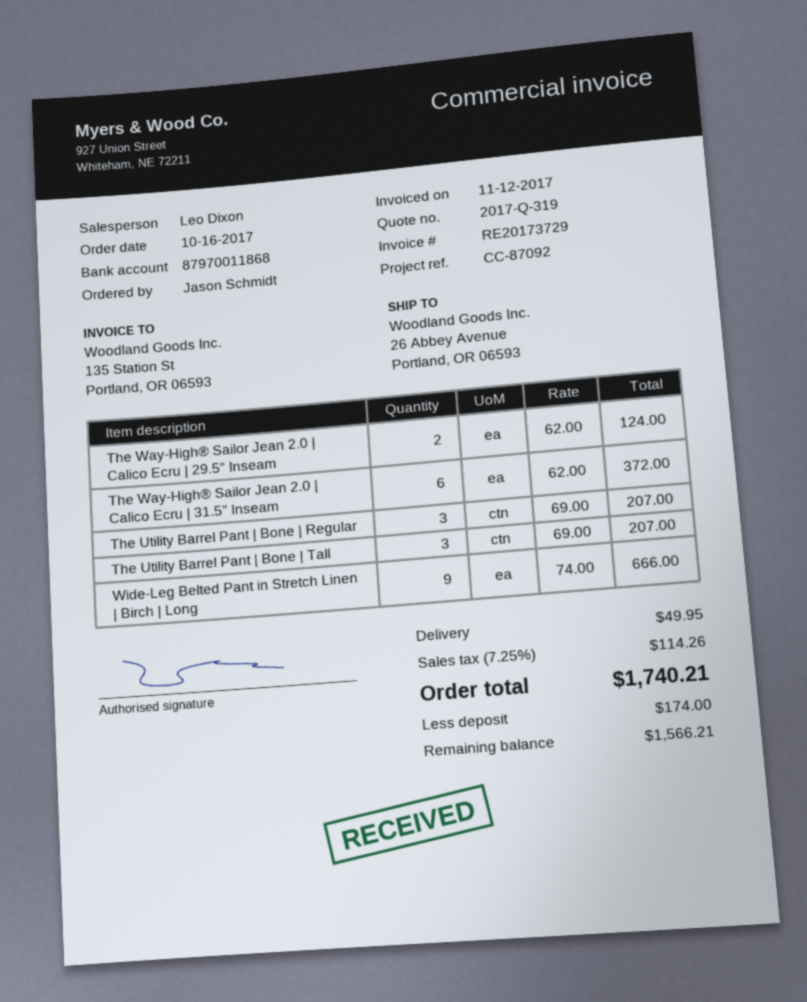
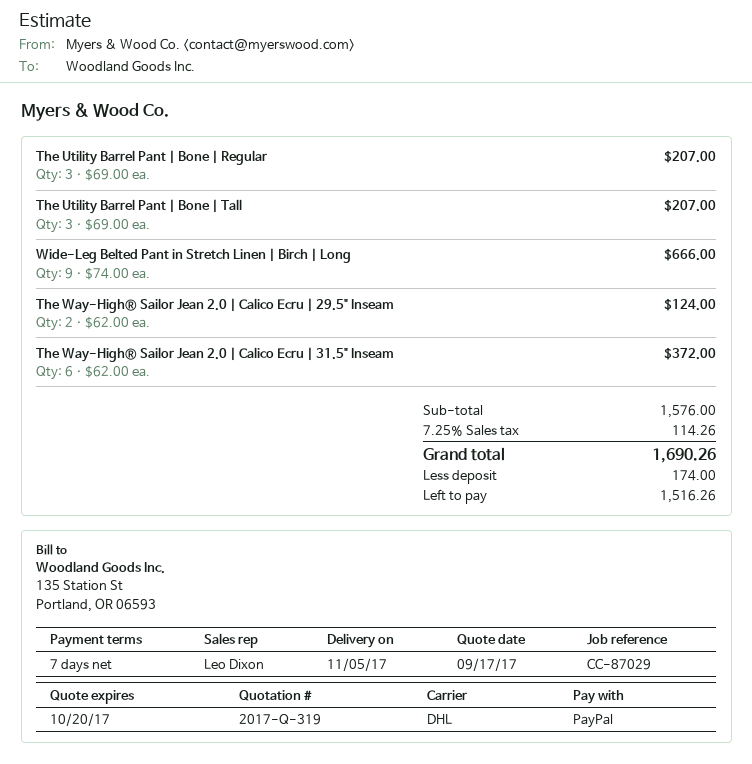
reference: CC-87092 -> CC-87029
shipping: 49.95 -> none
total: 1740.21 -> 1690.26
balance: 1566.21 -> 1516.26

